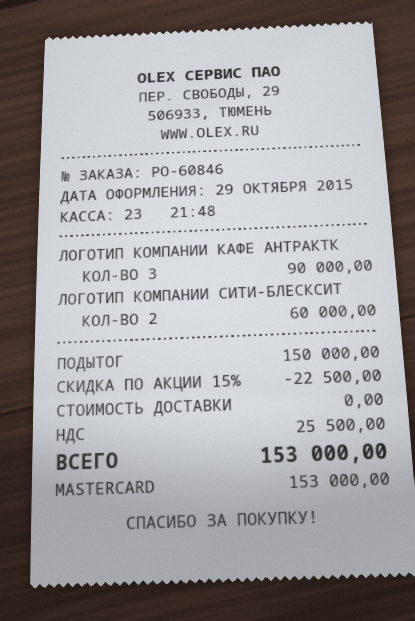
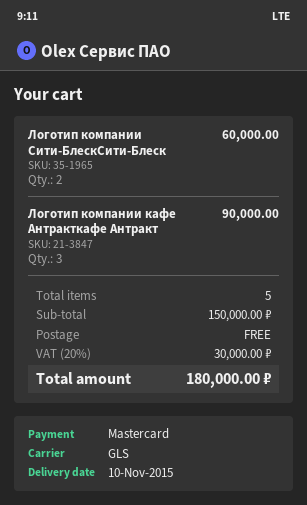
discount: 15% = 22500.00 -> none
tax: 25500.00 -> 30000.00
total: 153000.00 -> 180000.00

